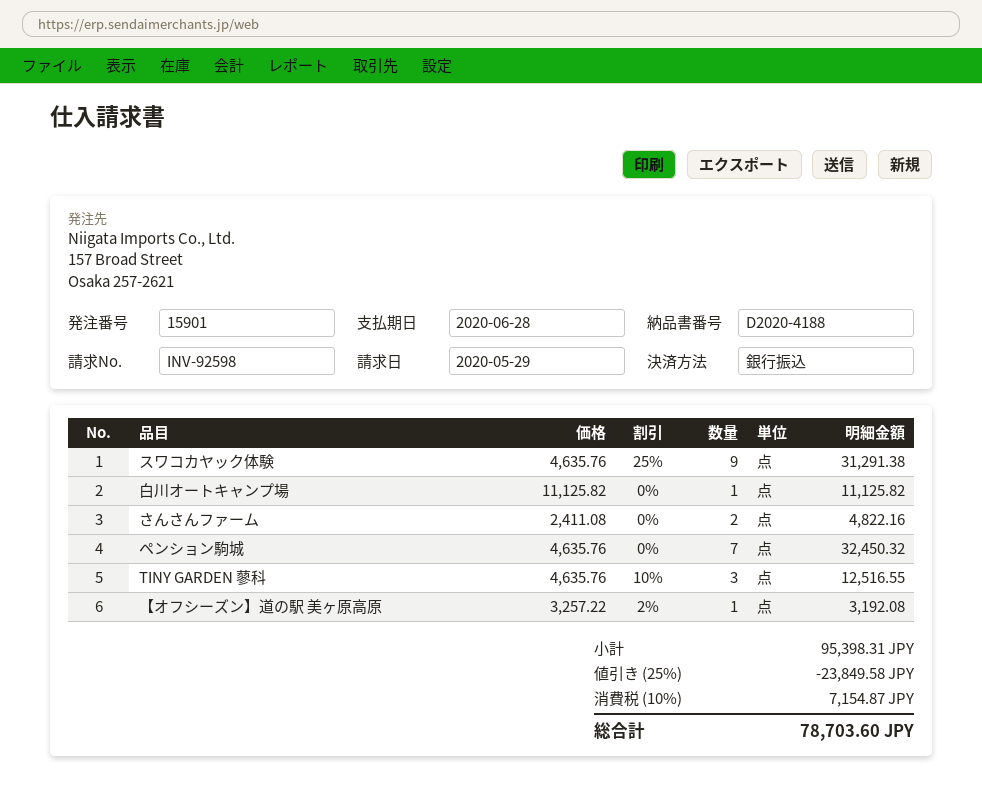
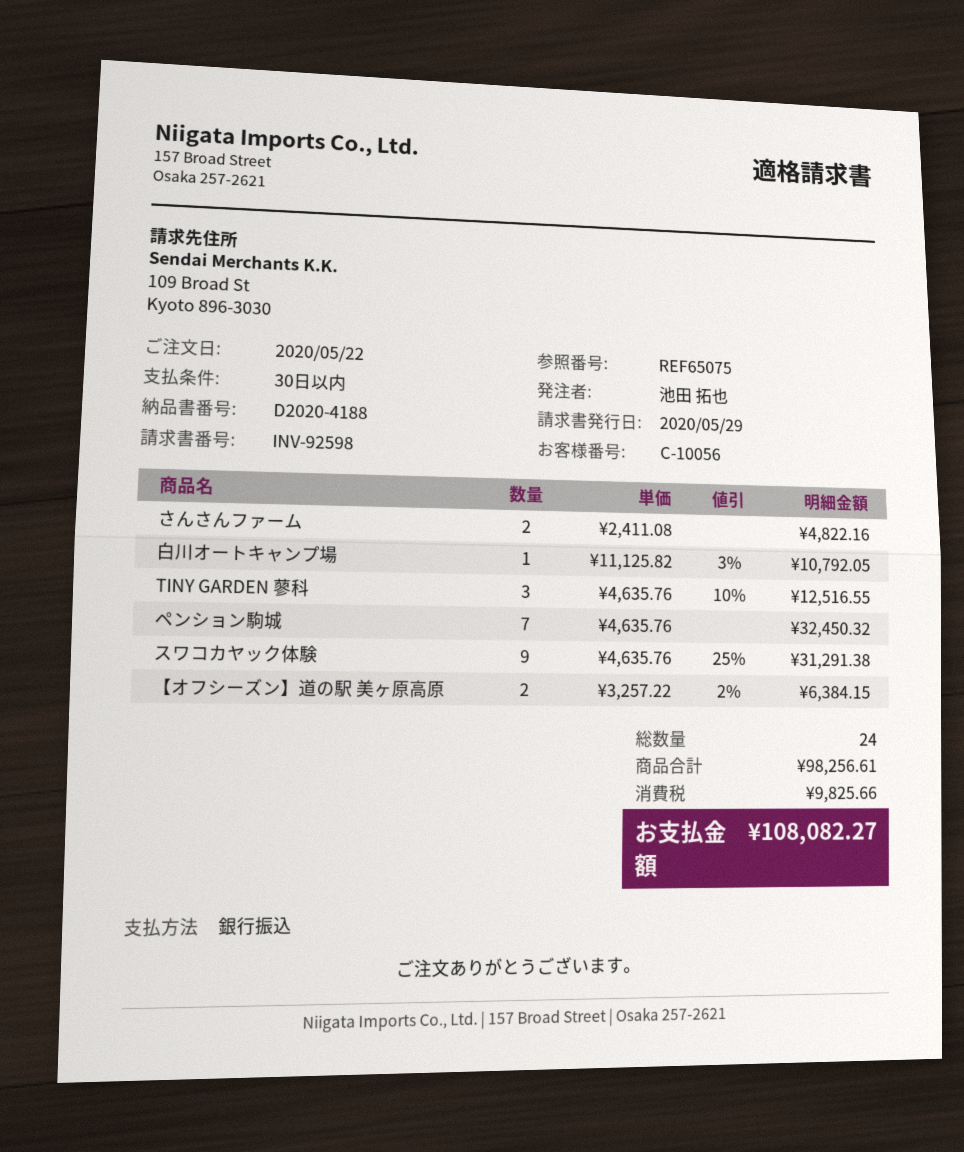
白川オートキャンプ場: 1 x 11125.82 = 11125.82 -> 1 x 11125.82 - 3% = 10792.05
【オフシーズン】道の駅 美ヶ原高原: 1 x 3257.22 - 2% = 3192.08 -> 2 x 3257.22 - 2% = 6384.15
subtotal: 95398.31 -> 98256.61
discount: 25% = 23849.58 -> none
tax: 7154.87 -> 9825.66
total: 78703.60 -> 108082.27

